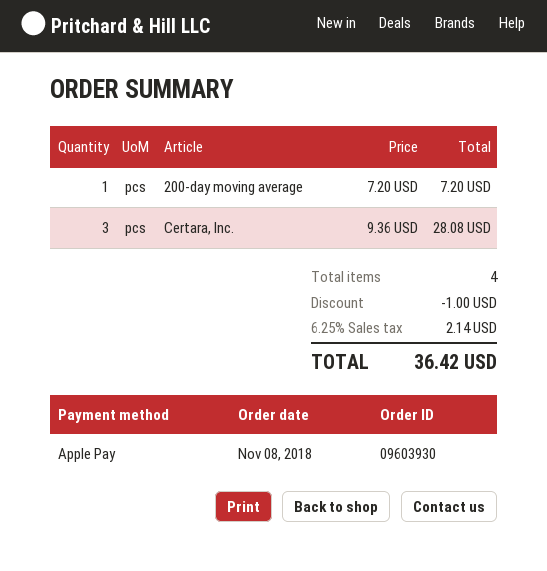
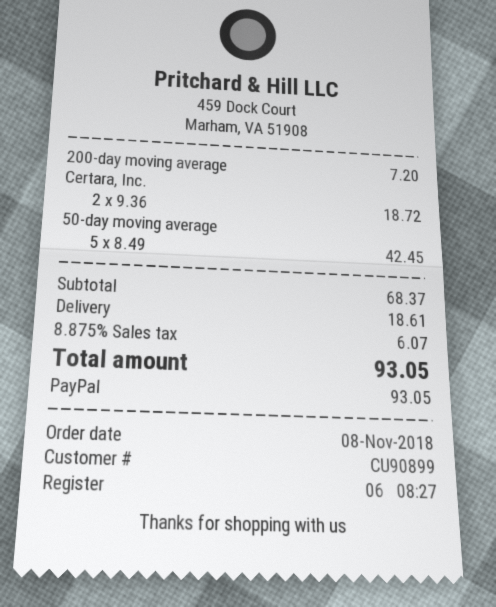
payment method: Apple Pay -> PayPal
Certara, Inc.: 3 x 9.36 = 28.08 -> 2 x 9.36 = 18.72
50-day moving average: none -> 5 x 8.49 = 42.45
discount: 1.00 -> none
shipping: none -> 18.61
tax: 6.25% = 2.14 -> 8.875% = 6.07
total: 36.42 -> 93.05

